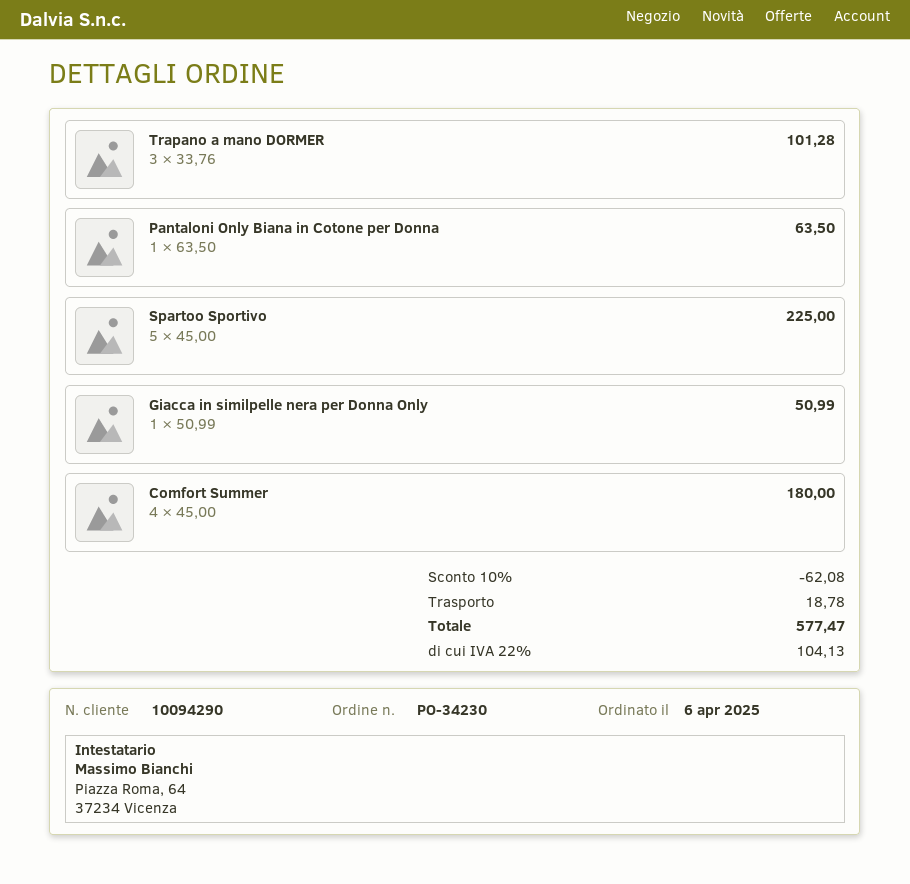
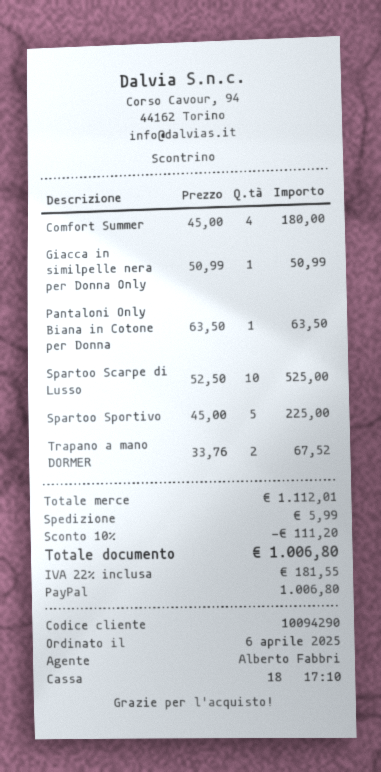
Trapano a mano DORMER: 3 x 33.76 = 101.28 -> 2 x 33.76 = 67.52
Spartoo Scarpe di Lusso: none -> 10 x 52.50 = 525.00
discount: 10% = 62.08 -> 10% = 111.20
shipping: 18.78 -> 5.99
tax: 22% = 104.13 -> 22% = 181.55
total: 577.47 -> 1006.80

